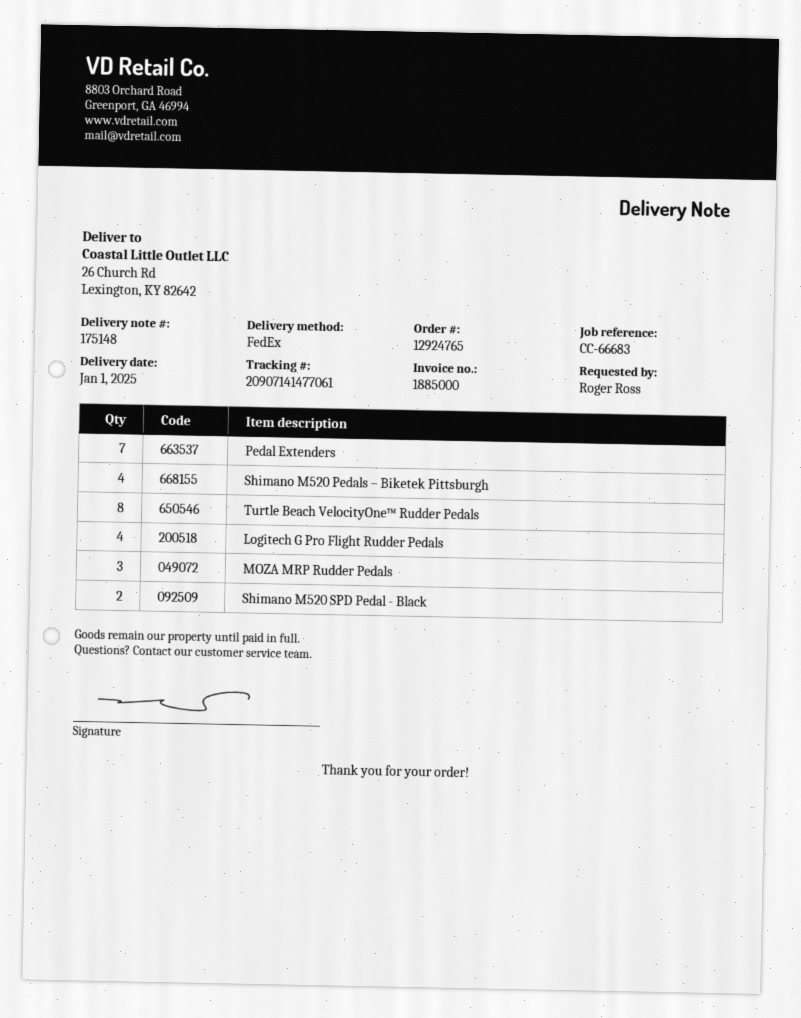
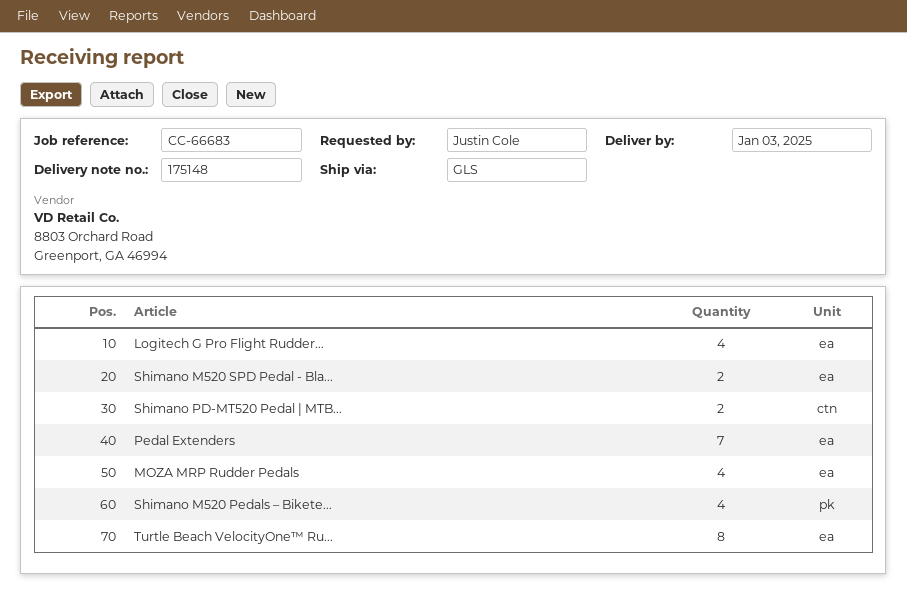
delivery date: 2025-01-01 -> 2025-01-03
ordered by: Roger Ross -> Justin Cole
shipping method: FedEx -> GLS
MOZA MRP Rudder Pedals: 3 -> 4
Shimano PD-MT520 Pedal | MTB...: none -> 2

